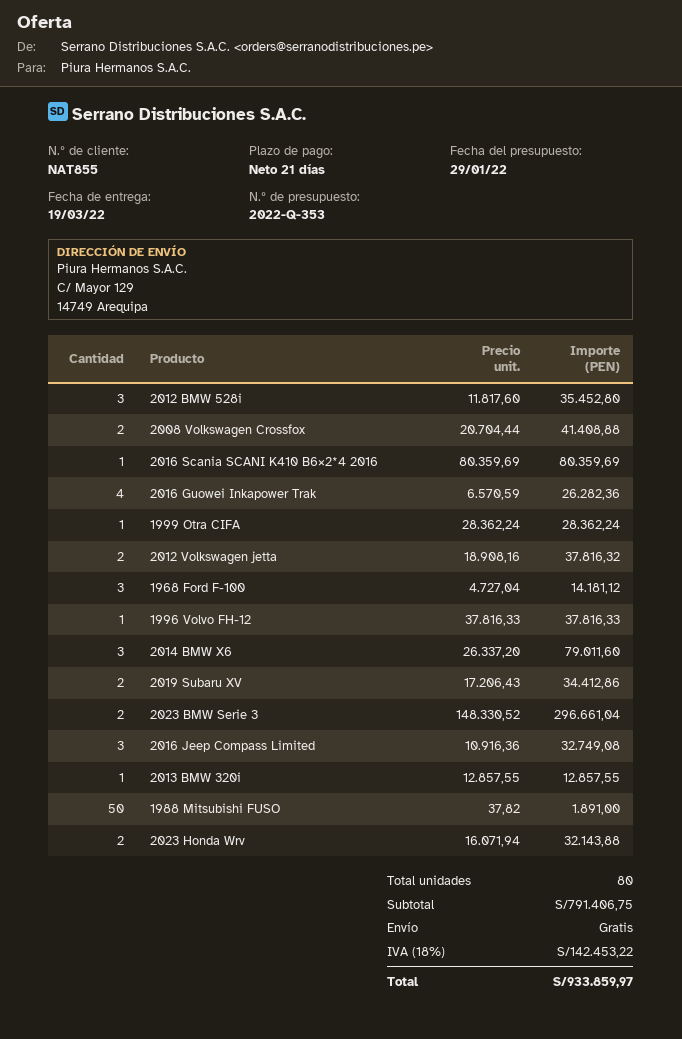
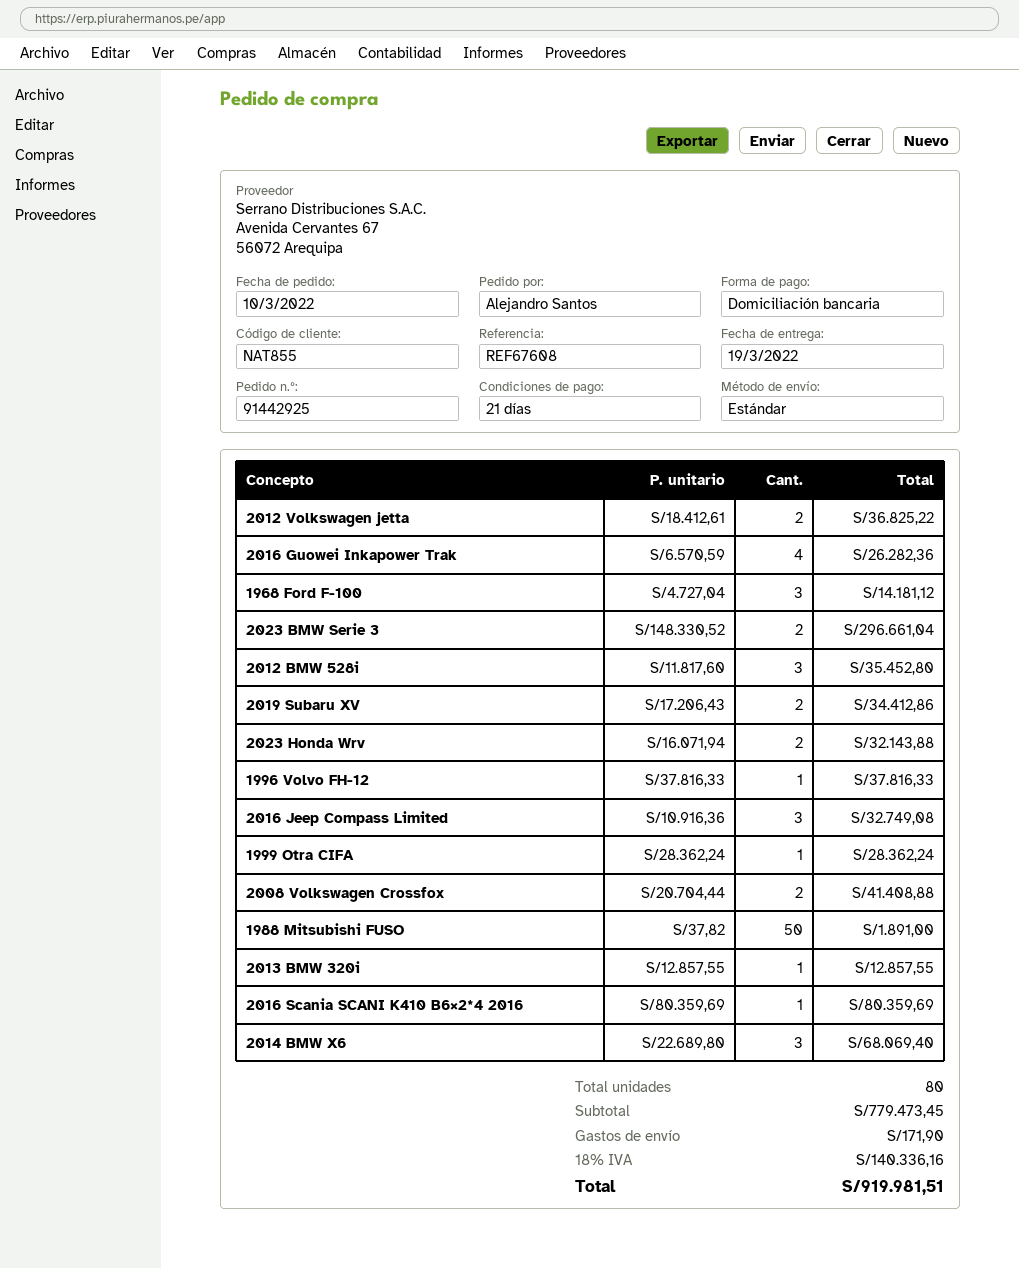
2012 Volkswagen jetta: 2 x 18908.16 = 37816.32 -> 2 x 18412.61 = 36825.22
2014 BMW X6: 3 x 26337.20 = 79011.60 -> 3 x 22689.80 = 68069.40
subtotal: 791406.75 -> 779473.45
shipping: 0.00 -> 171.90
tax: 18% = 142453.22 -> 18% = 140336.16
total: 933859.97 -> 919981.51

